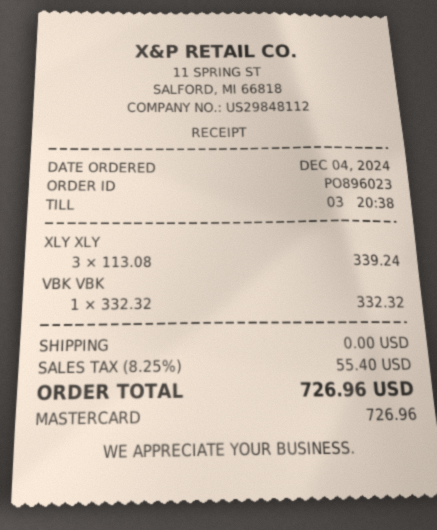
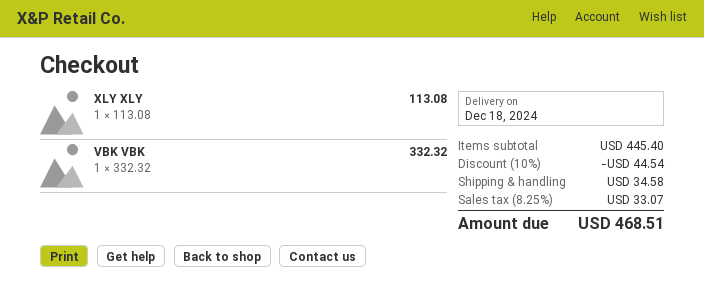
XLY XLY: 3 x 113.08 = 339.24 -> 1 x 113.08 = 113.08
discount: none -> 10% = 44.54
shipping: 0.00 -> 34.58
tax: 8.25% = 55.40 -> 8.25% = 33.07
total: 726.96 -> 468.51

